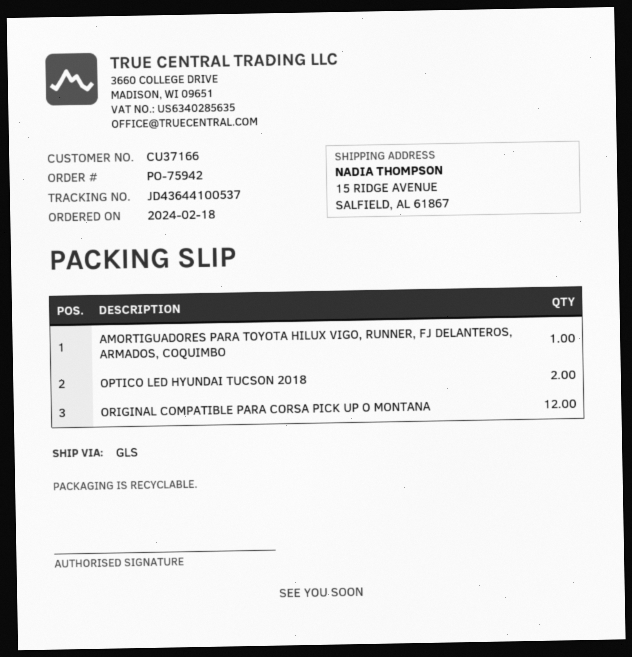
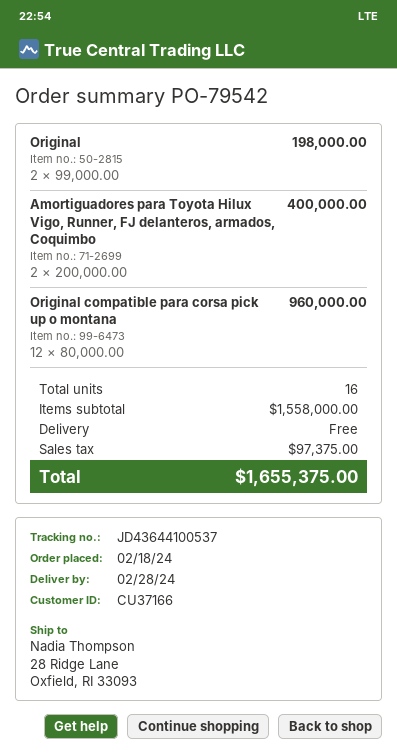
order number: PO-75942 -> PO-79542
ship to: 15 RIDGE AVENUE, SALFIELD, AL 61867 -> 28 Ridge Lane, Oxfield, RI 33093
AMORTIGUADORES PARA TOYOTA HILUX VIGO, RUNNER, FJ DELANTEROS, ARMADOS, COQUIMBO: 1 -> 2
OPTICO LED HYUNDAI TUCSON 2018: 2 -> none
Original: none -> 2

